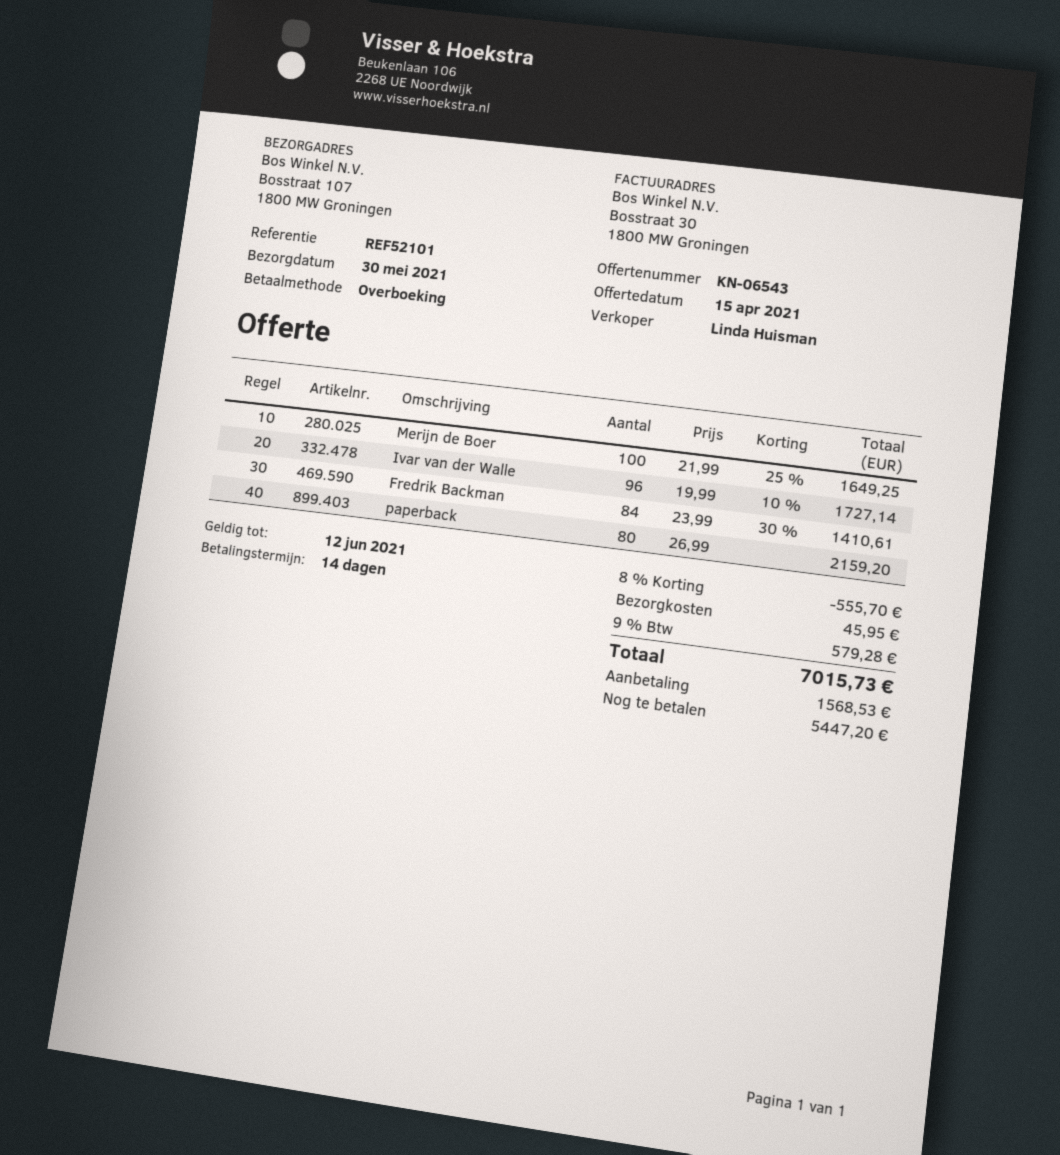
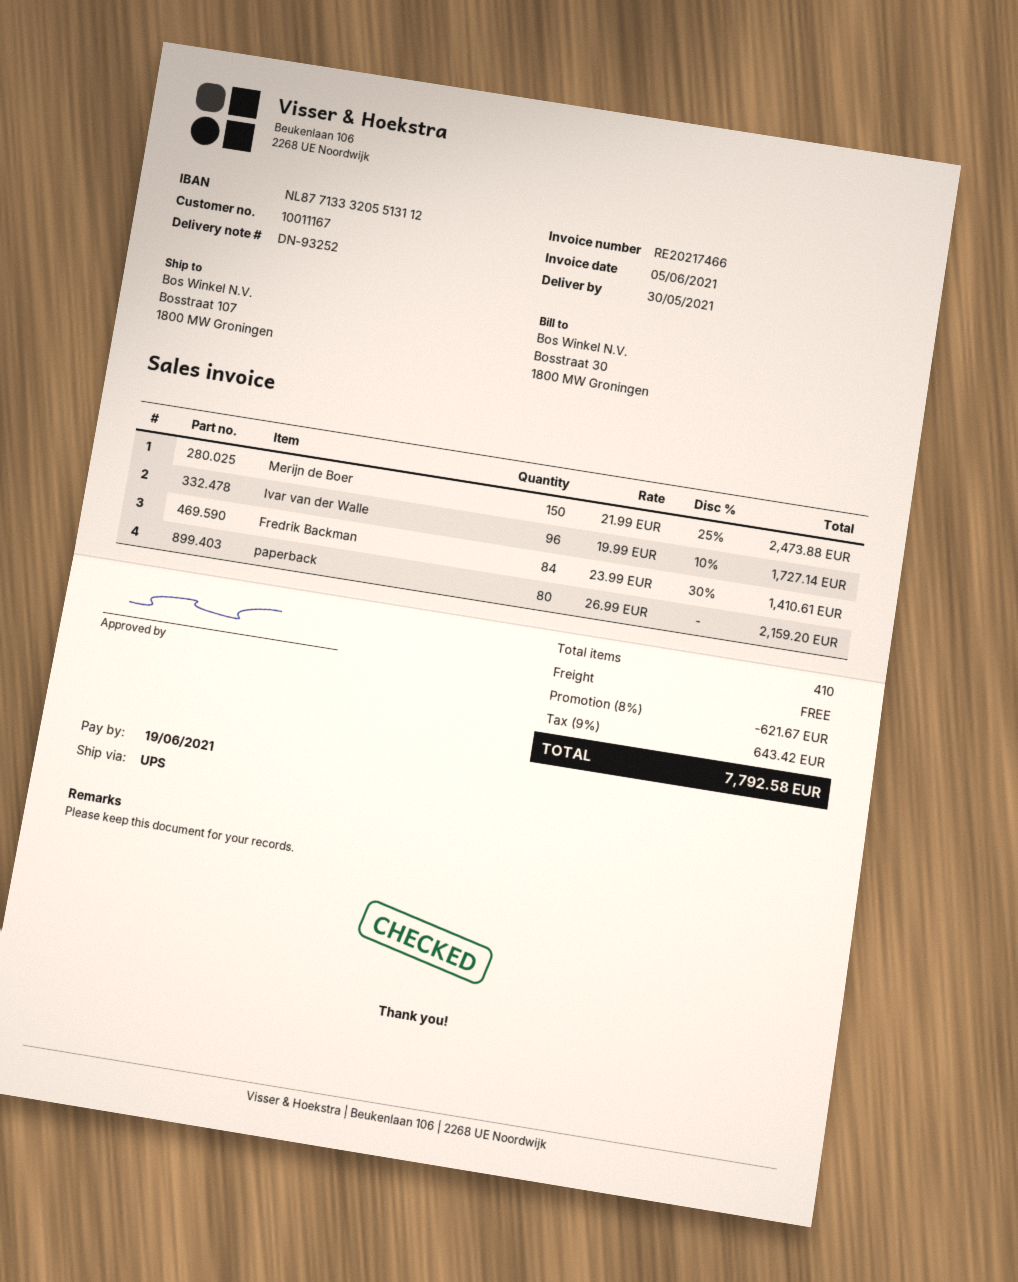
Merijn de Boer: 100 x 21.99 - 25% = 1649.25 -> 150 x 21.99 - 25% = 2473.88
discount: 8% = 555.70 -> 8% = 621.67
shipping: 45.95 -> 0.00
tax: 9% = 579.28 -> 9% = 643.42
total: 7015.73 -> 7792.58

